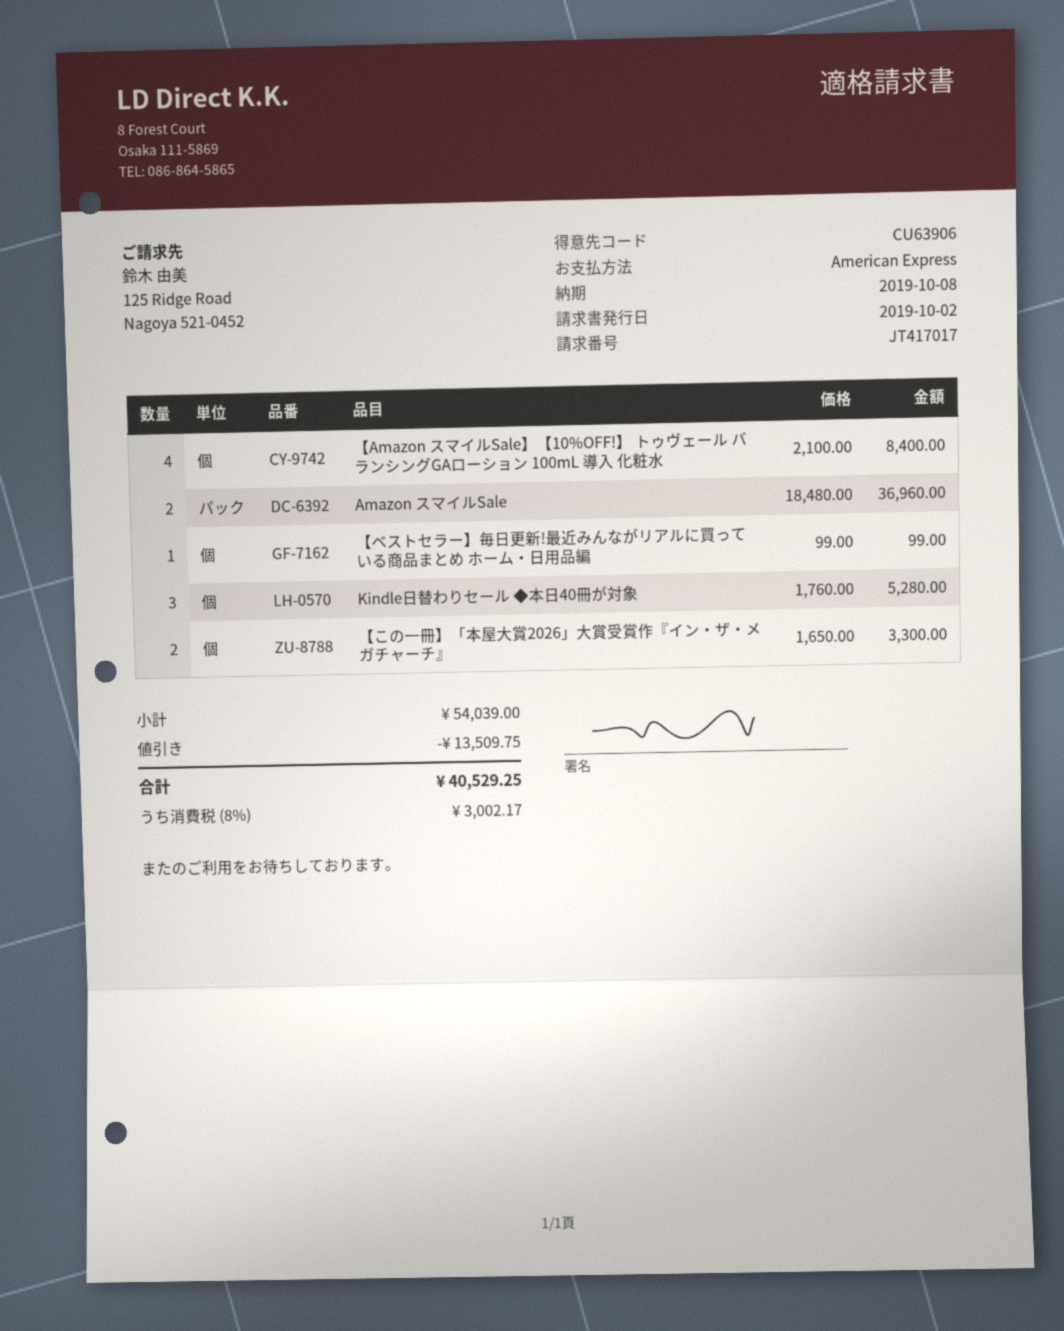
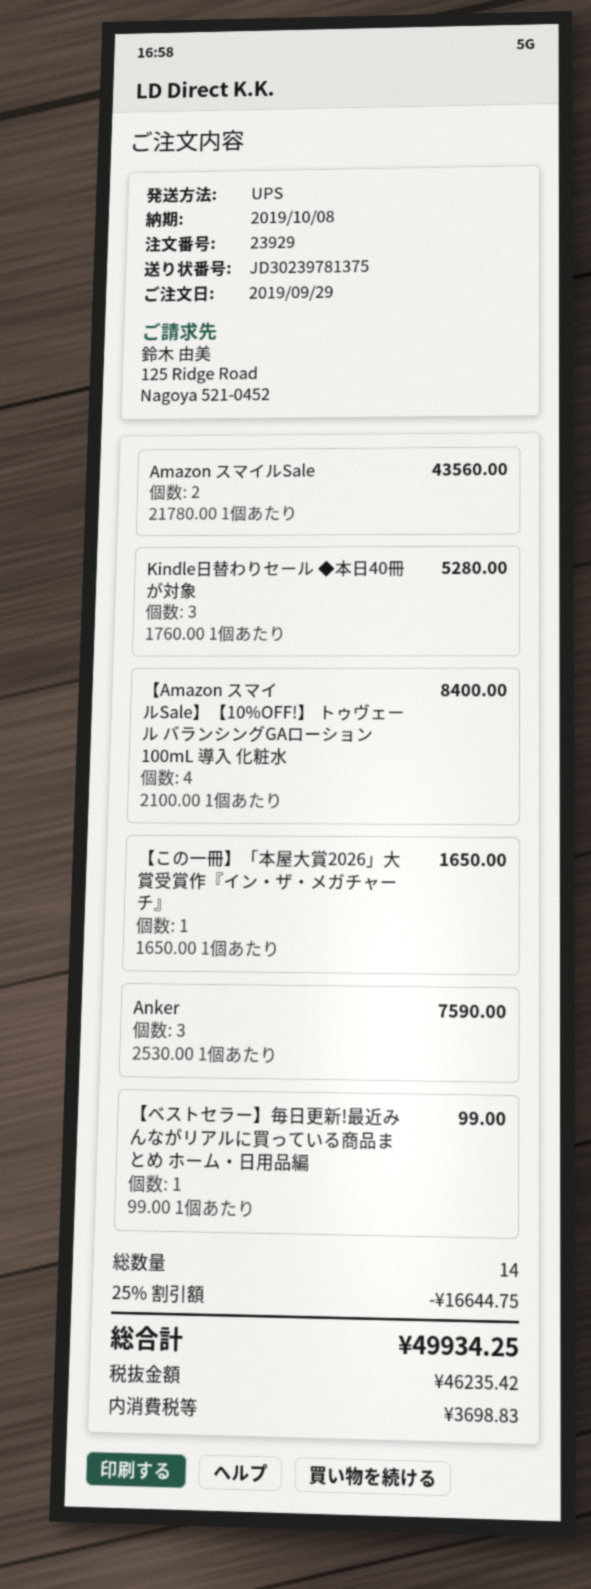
Amazon スマイルSale: 2 x 18480.00 = 36960.00 -> 2 x 21780.00 = 43560.00
【この一冊】「本屋大賞2026」大賞受賞作『イン・ザ・メガチャーチ』: 2 x 1650.00 = 3300.00 -> 1 x 1650.00 = 1650.00
Anker: none -> 3 x 2530.00 = 7590.00
discount: 13509.75 -> 16644.75
tax: 3002.17 -> 3698.83
total: 40529.25 -> 49934.25

